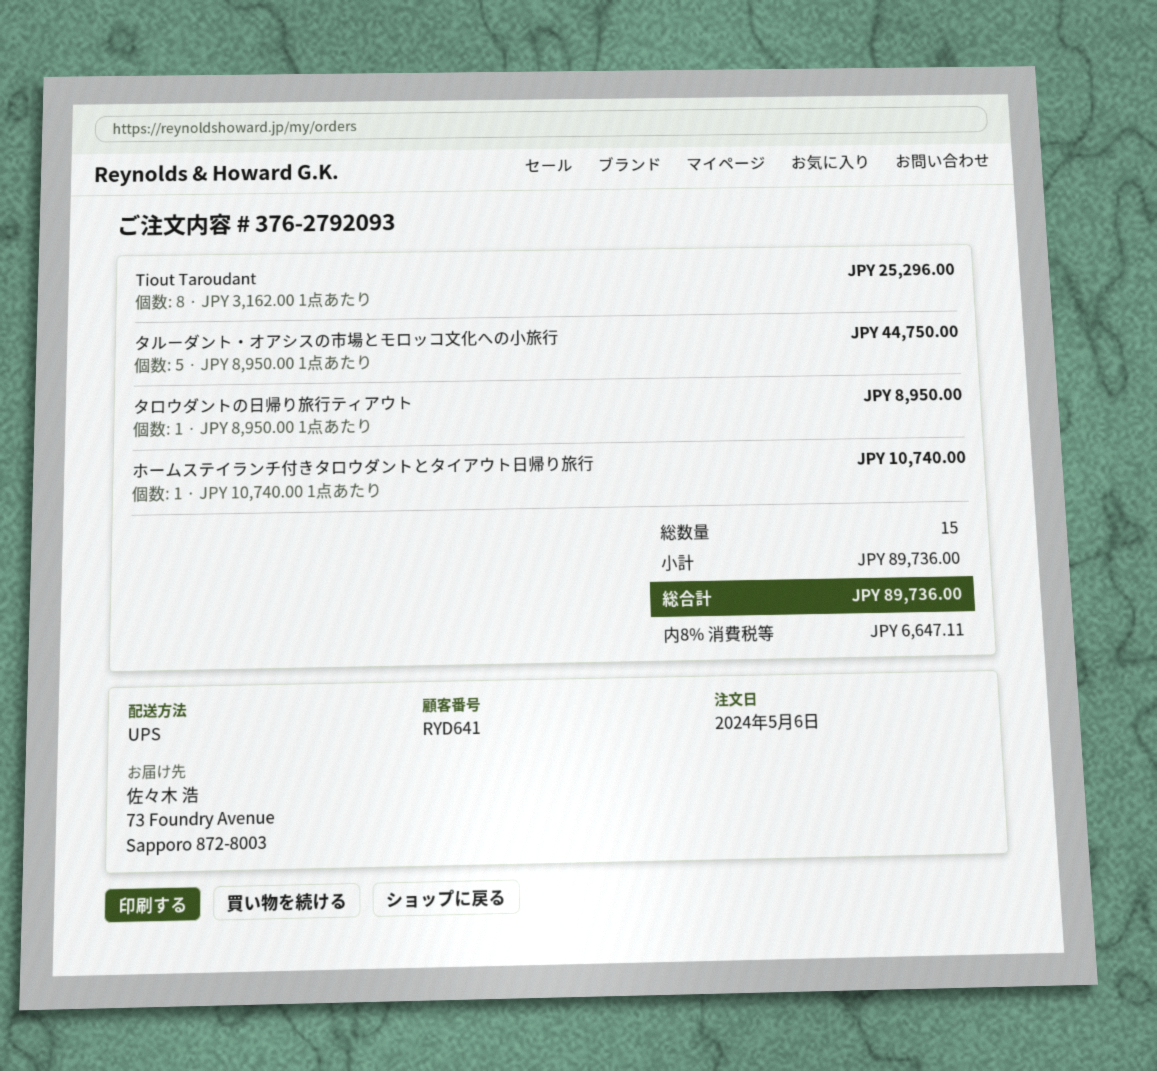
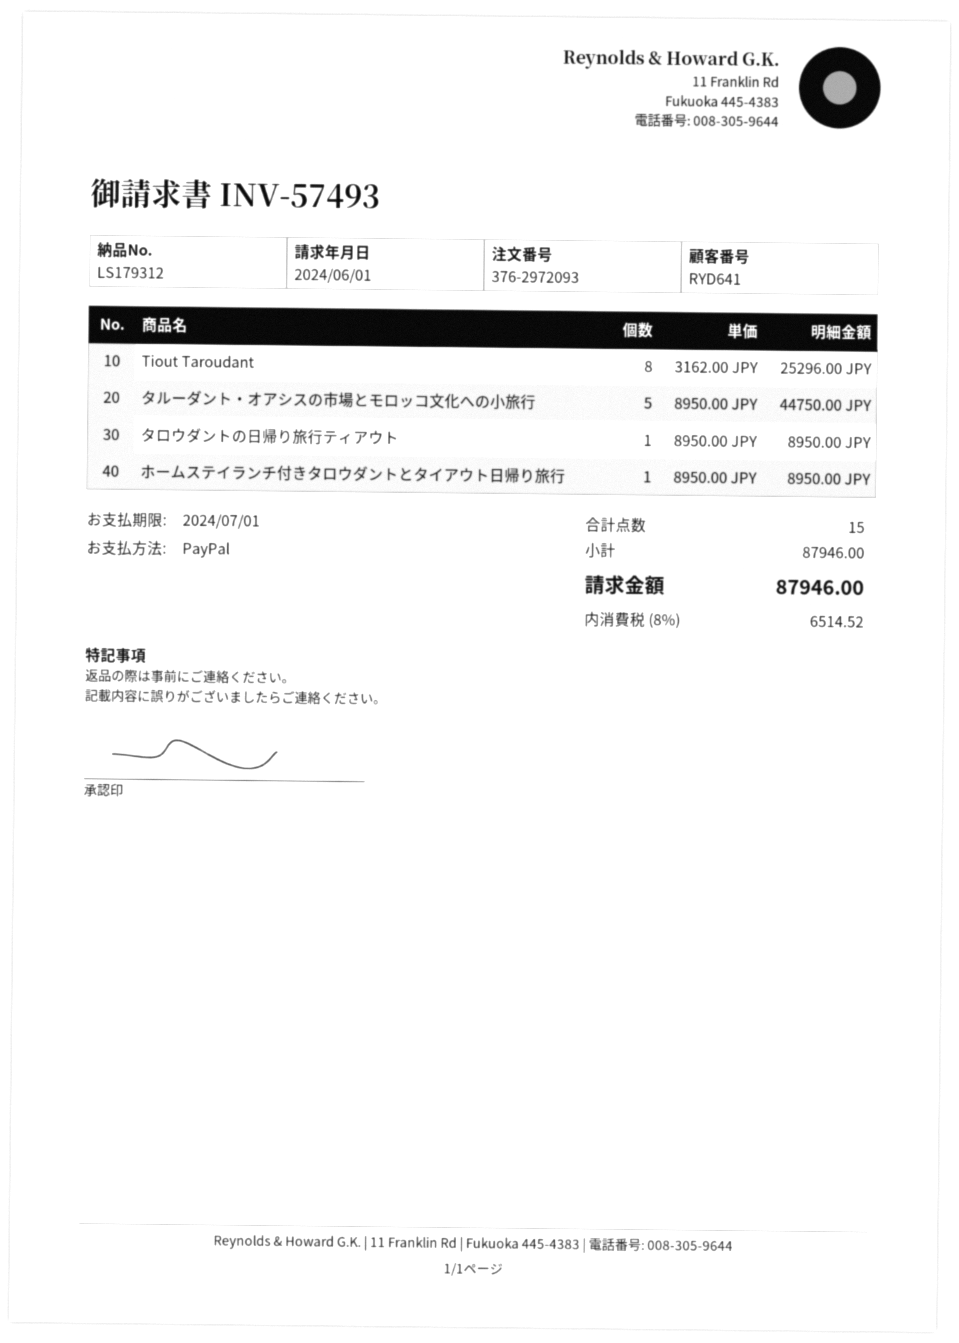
order number: 376-2792093 -> 376-2972093
ホームステイランチ付きタロウダントとタイアウト日帰り旅行: 1 x 10740.00 = 10740.00 -> 1 x 8950.00 = 8950.00
subtotal: 89736.00 -> 87946.00
tax: 8% = 6647.11 -> 8% = 6514.52
total: 89736.00 -> 87946.00

